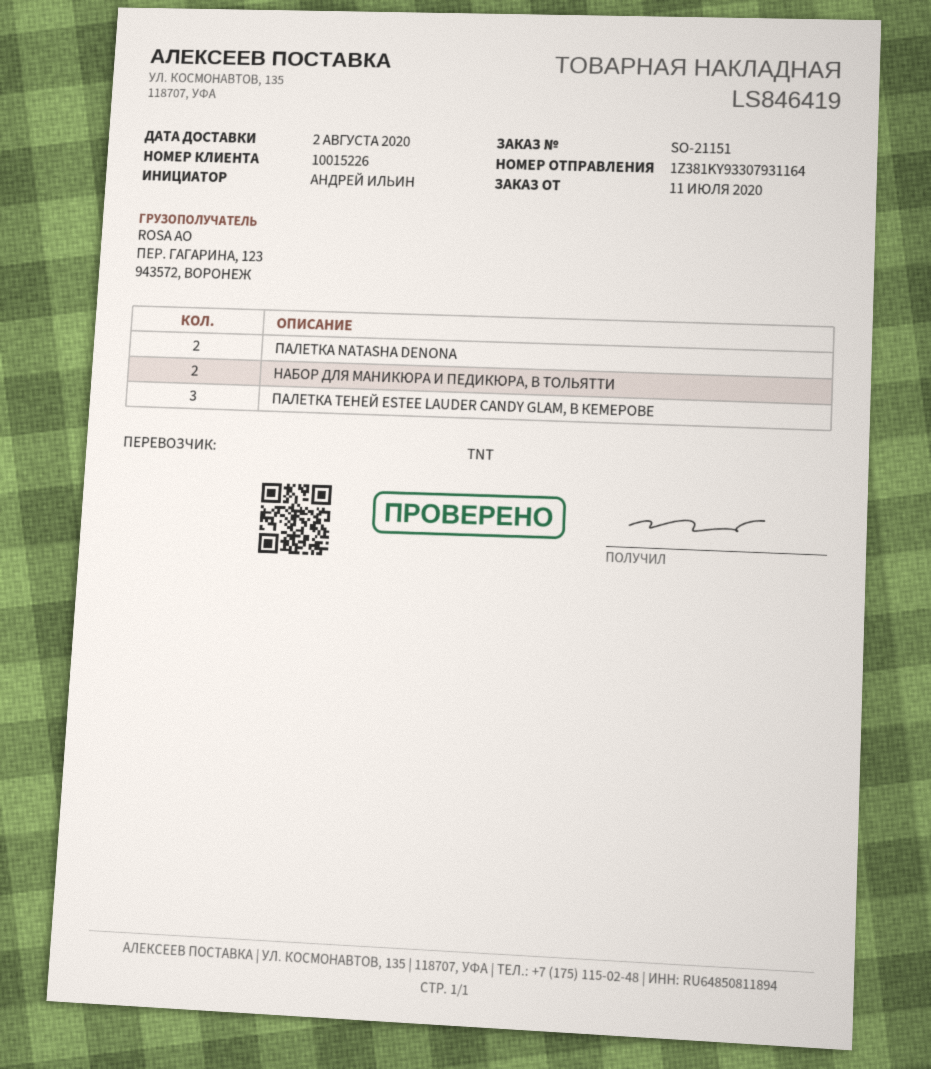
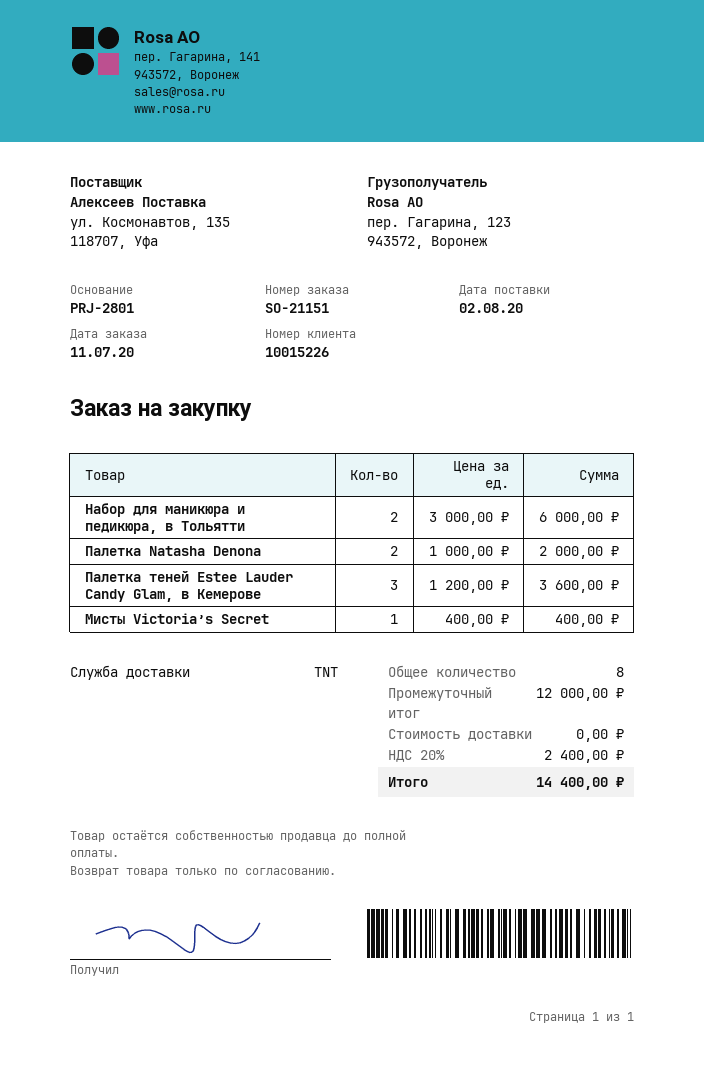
Мисты Victoria’s Secret: none -> 1

